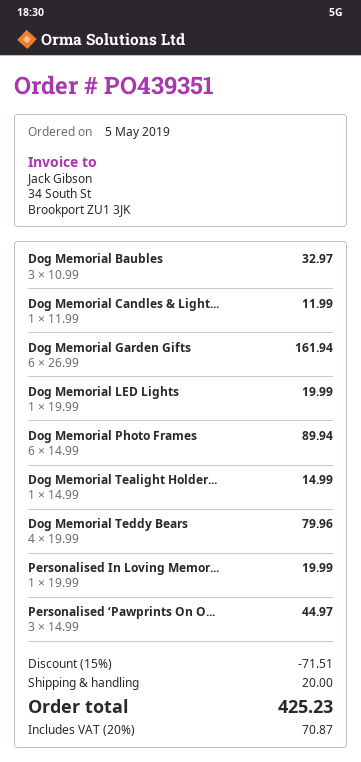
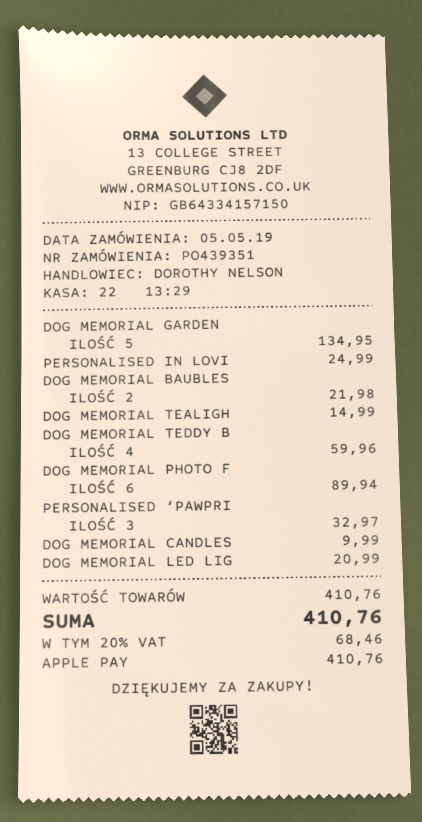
Dog Memorial Baubles: 3 for 32.97 -> 2 for 21.98
Dog Memorial Candles & Light...: 1 for 11.99 -> 1 for 9.99
Dog Memorial Garden Gifts: 6 for 161.94 -> 5 for 134.95
Dog Memorial LED Lights: 1 for 19.99 -> 1 for 20.99
Dog Memorial Teddy Bears: 4 for 79.96 -> 4 for 59.96
Personalised In Loving Memor...: 1 for 19.99 -> 1 for 24.99
Personalised ‘Pawprints On O...: 3 for 44.97 -> 3 for 32.97
discount: 15% = 71.51 -> none
shipping: 20.00 -> none
tax: 20% = 70.87 -> 20% = 68.46
total: 425.23 -> 410.76

